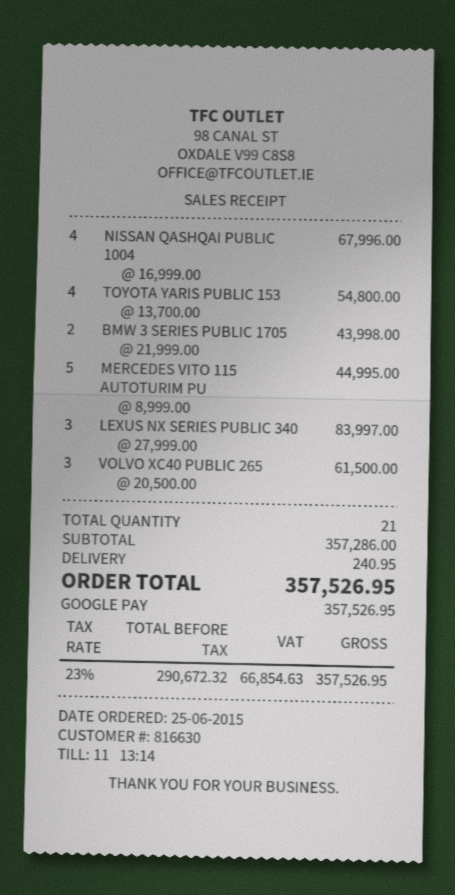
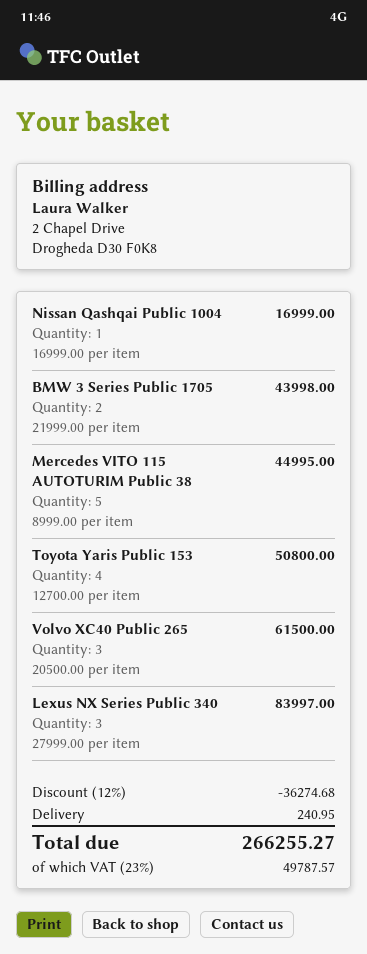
NISSAN QASHQAI PUBLIC 1004: 4 x 16999.00 = 67996.00 -> 1 x 16999.00 = 16999.00
TOYOTA YARIS PUBLIC 153: 4 x 13700.00 = 54800.00 -> 4 x 12700.00 = 50800.00
discount: none -> 12% = 36274.68
tax: 23% = 66854.63 -> 23% = 49787.57
total: 357526.95 -> 266255.27

